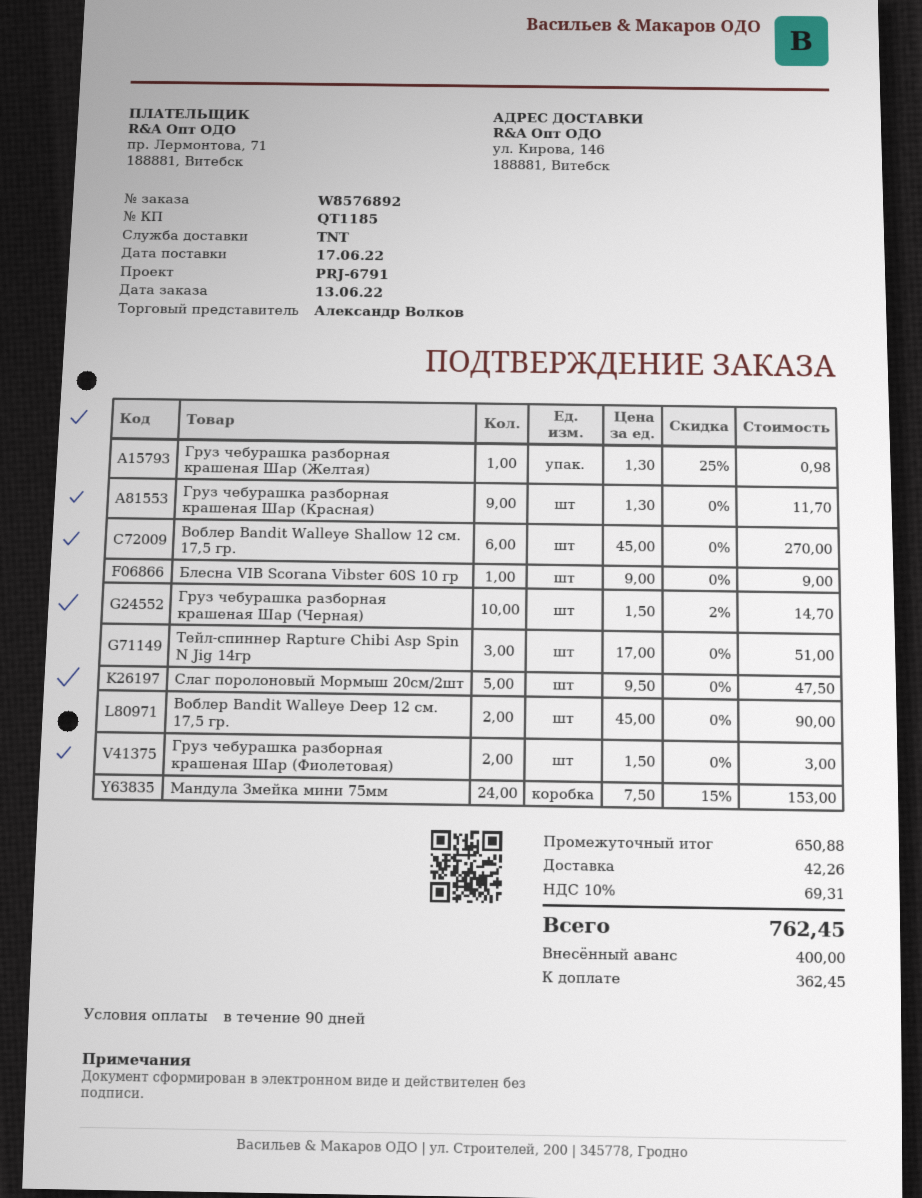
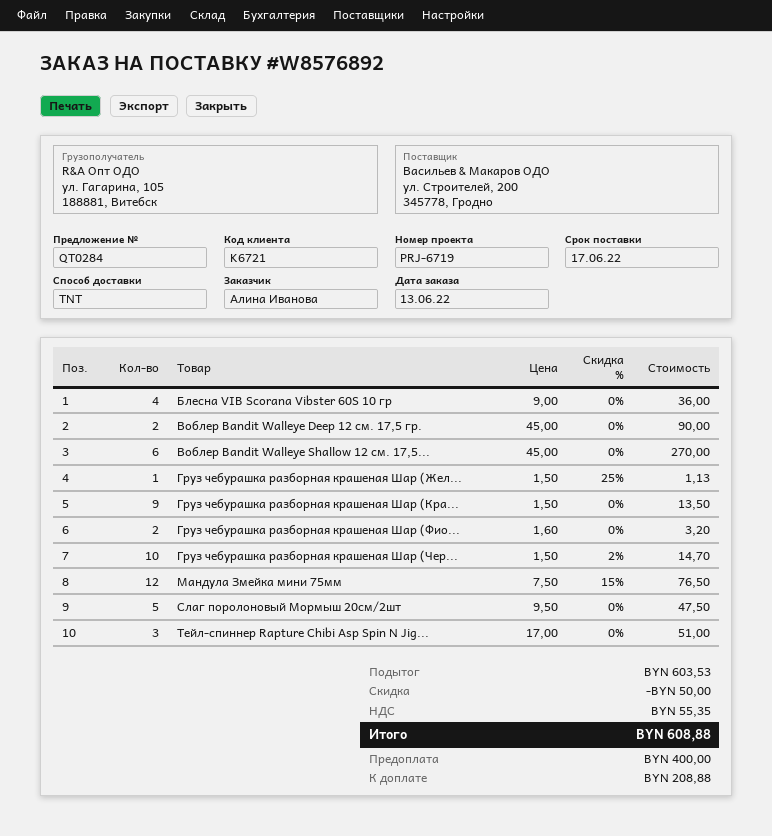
quote number: QT1185 -> QT0284
reference: PRJ-6791 -> PRJ-6719
ship to: ул. Кирова, 146, 188881, Витебск -> ул. Гагарина, 105, 188881, Витебск
Груз чебурашка разборная крашеная Шар (Желтая): 1 x 1.30 - 25% = 0.98 -> 1 x 1.50 - 25% = 1.13
Груз чебурашка разборная крашеная Шар (Красная): 9 x 1.30 = 11.70 -> 9 x 1.50 = 13.50
Блесна VIB Scorana Vibster 60S 10 гр: 1 x 9.00 = 9.00 -> 4 x 9.00 = 36.00
Груз чебурашка разборная крашеная Шар (Фиолетовая): 2 x 1.50 = 3.00 -> 2 x 1.60 = 3.20
Мандула Змейка мини 75мм: 24 x 7.50 - 15% = 153.00 -> 12 x 7.50 - 15% = 76.50
subtotal: 650.88 -> 603.53
discount: none -> 50.00
shipping: 42.26 -> none
tax: 69.31 -> 55.35
total: 762.45 -> 608.88
balance: 362.45 -> 208.88

